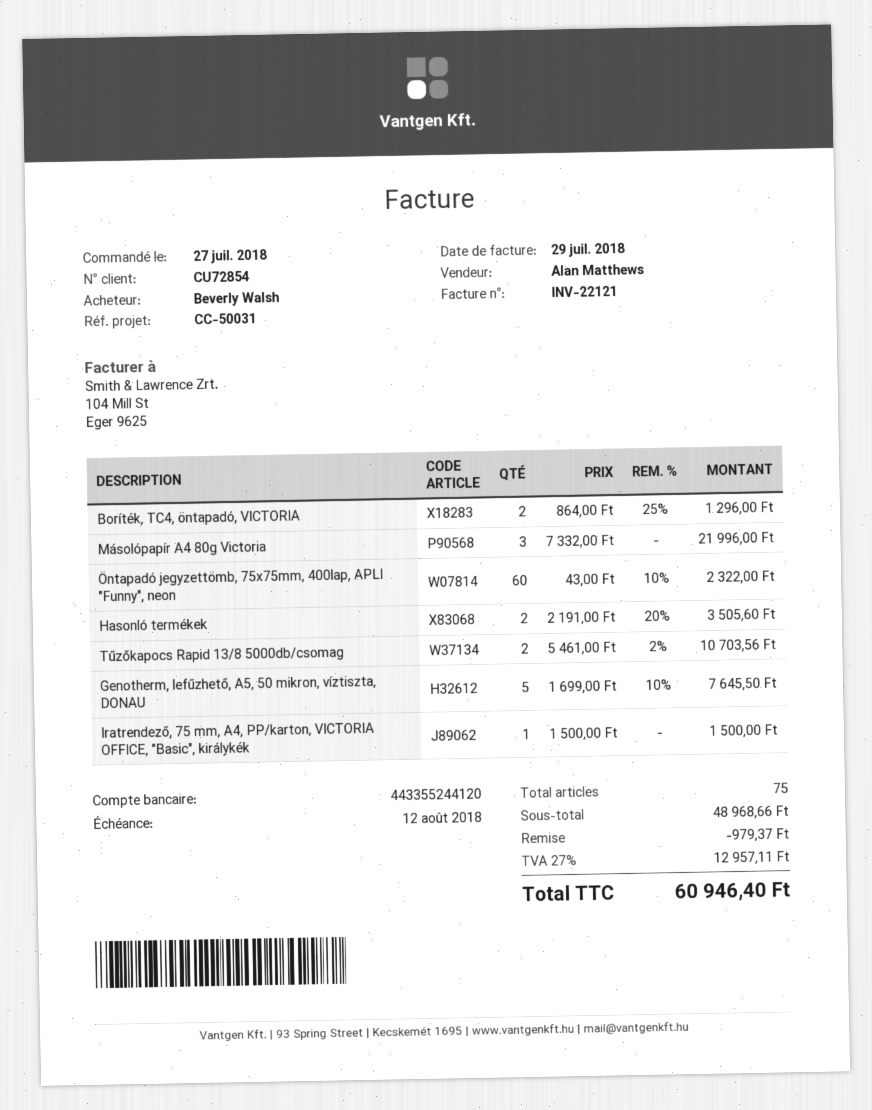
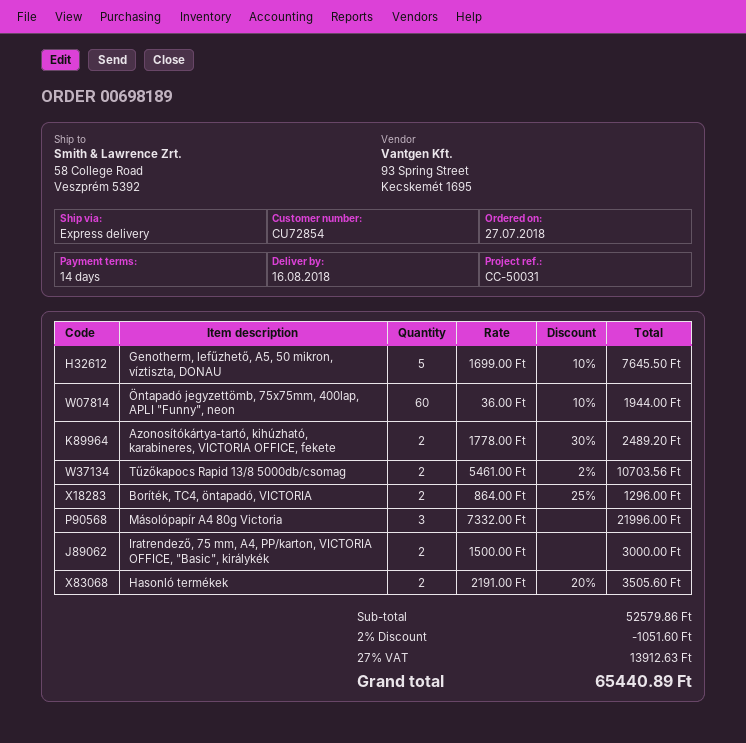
Öntapadó jegyzettömb, 75x75mm, 400lap, APLI "Funny", neon: 60 x 43.00 - 10% = 2322.00 -> 60 x 36.00 - 10% = 1944.00
Iratrendező, 75 mm, A4, PP/karton, VICTORIA OFFICE, "Basic", királykék: 1 x 1500.00 = 1500.00 -> 2 x 1500.00 = 3000.00
Azonosítókártya-tartó, kihúzható, karabineres, VICTORIA OFFICE, fekete: none -> 2 x 1778.00 - 30% = 2489.20
subtotal: 48968.66 -> 52579.86
discount: 979.37 -> 1051.60
tax: 27% = 12957.11 -> 27% = 13912.63
total: 60946.40 -> 65440.89

